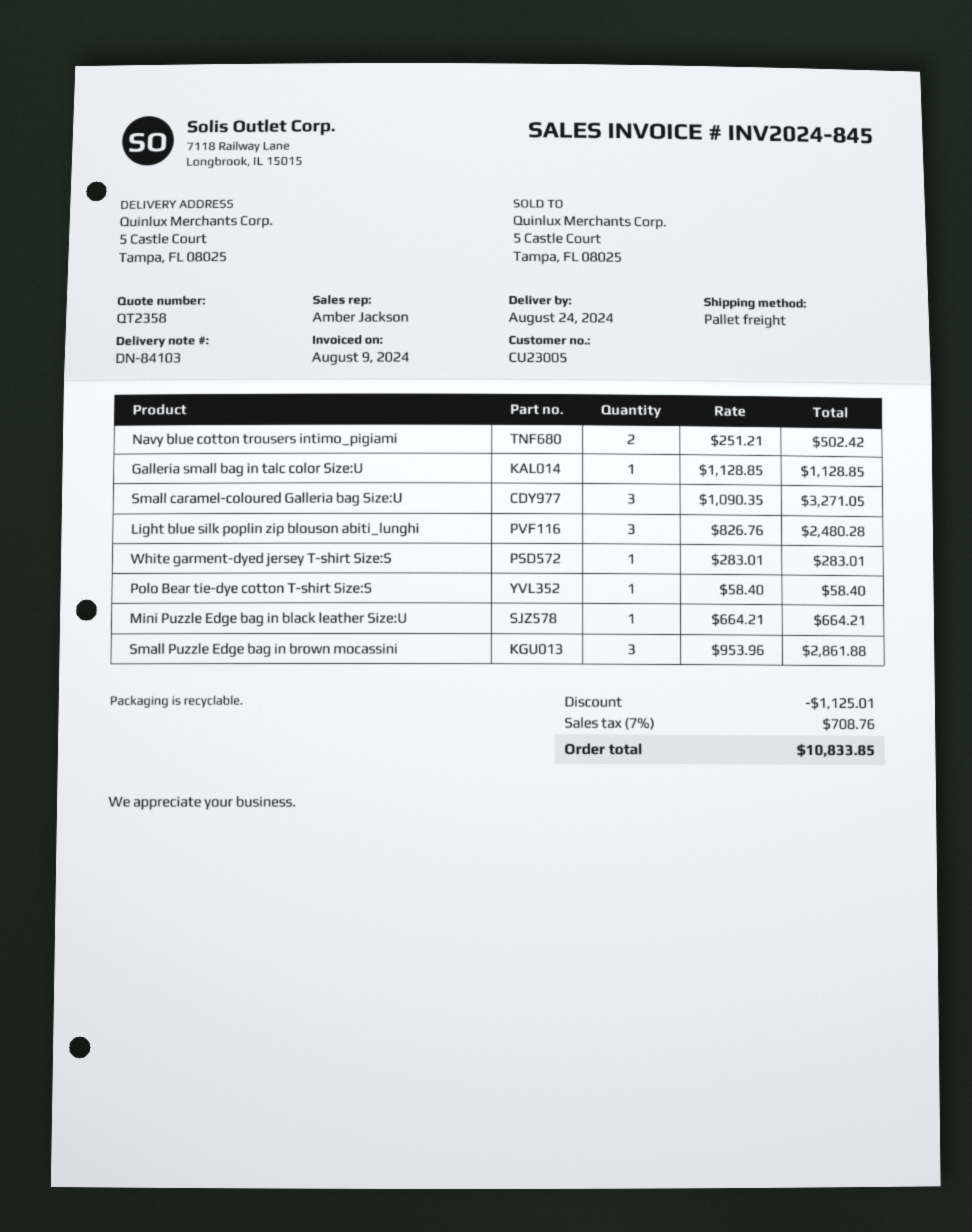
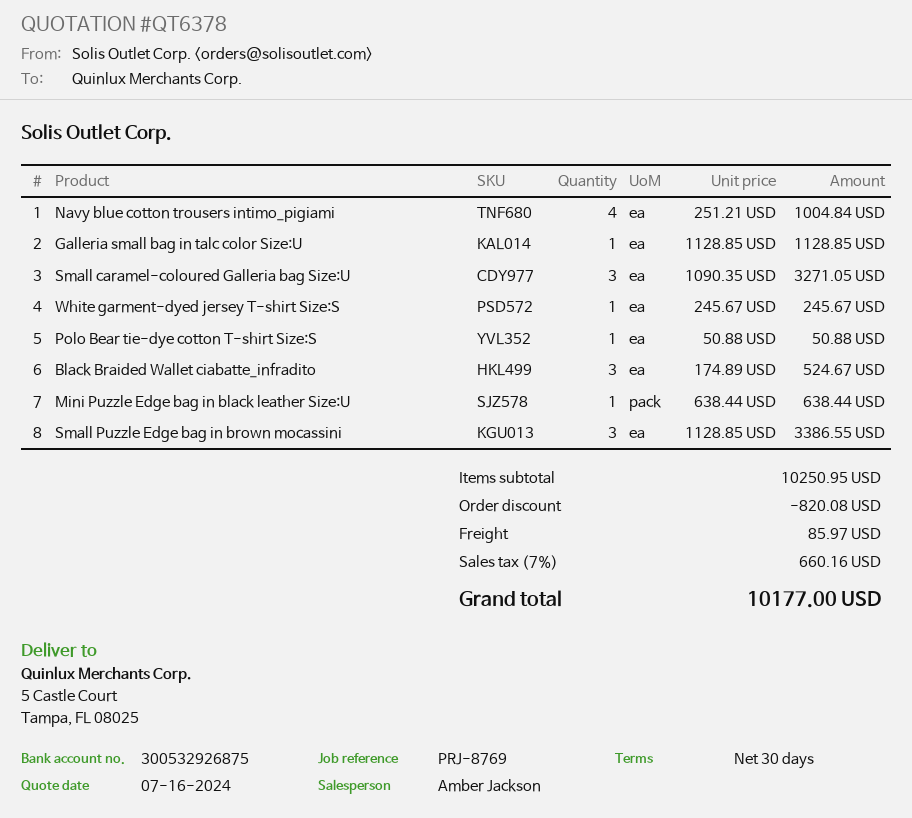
quote number: QT2358 -> QT6378
Navy blue cotton trousers intimo_pigiami: 2 x 251.21 = 502.42 -> 4 x 251.21 = 1004.84
Light blue silk poplin zip blouson abiti_lunghi: 3 x 826.76 = 2480.28 -> none
White garment-dyed jersey T-shirt Size:S: 1 x 283.01 = 283.01 -> 1 x 245.67 = 245.67
Polo Bear tie-dye cotton T-shirt Size:S: 1 x 58.40 = 58.40 -> 1 x 50.88 = 50.88
Mini Puzzle Edge bag in black leather Size:U: 1 x 664.21 = 664.21 -> 1 x 638.44 = 638.44
Small Puzzle Edge bag in brown mocassini: 3 x 953.96 = 2861.88 -> 3 x 1128.85 = 3386.55
Black Braided Wallet ciabatte_infradito: none -> 3 x 174.89 = 524.67
discount: 1125.01 -> 820.08
shipping: none -> 85.97
tax: 7% = 708.76 -> 7% = 660.16
total: 10833.85 -> 10177.00

